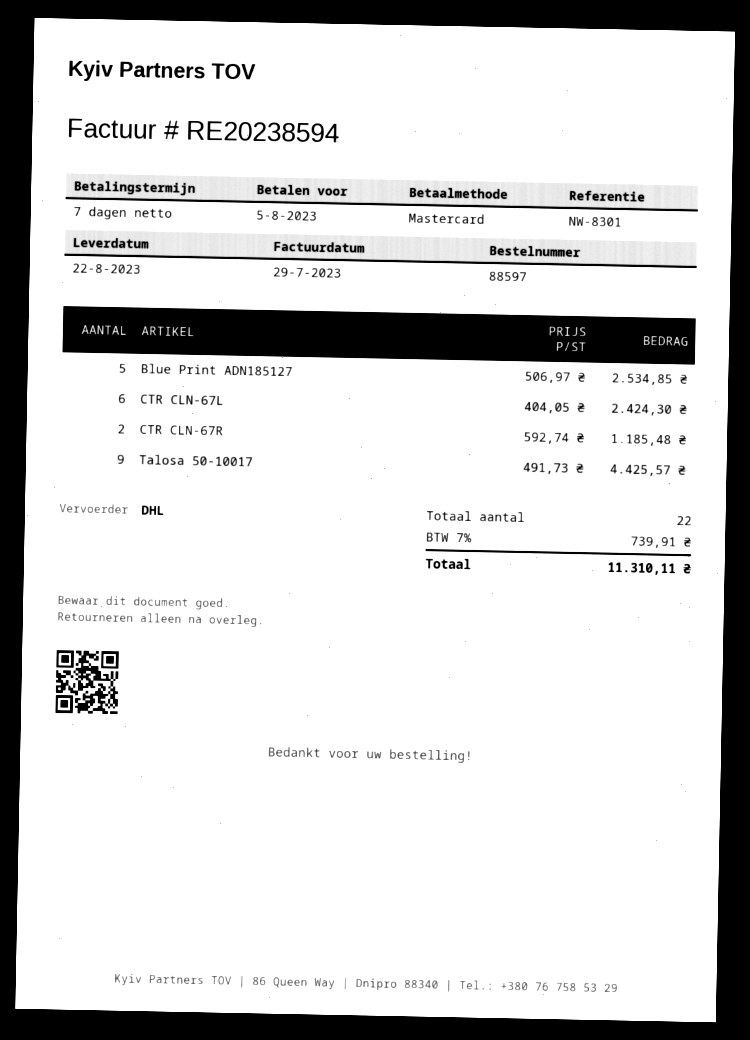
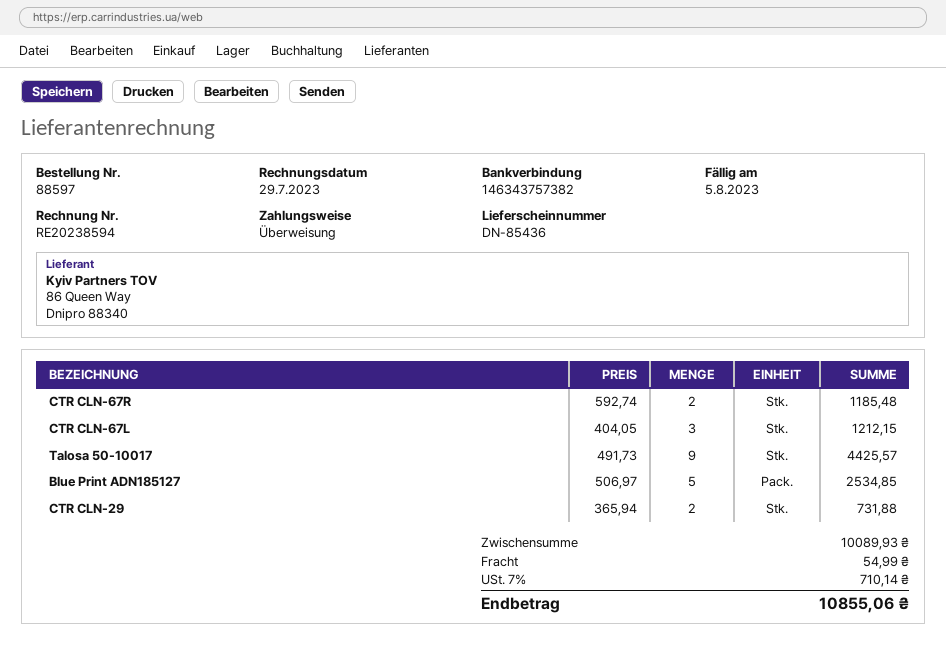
payment method: Mastercard -> bank transfer
CTR CLN-67L: 6 x 404.05 = 2424.30 -> 3 x 404.05 = 1212.15
CTR CLN-29: none -> 2 x 365.94 = 731.88
shipping: none -> 54.99
tax: 7% = 739.91 -> 7% = 710.14
total: 11310.11 -> 10855.06

